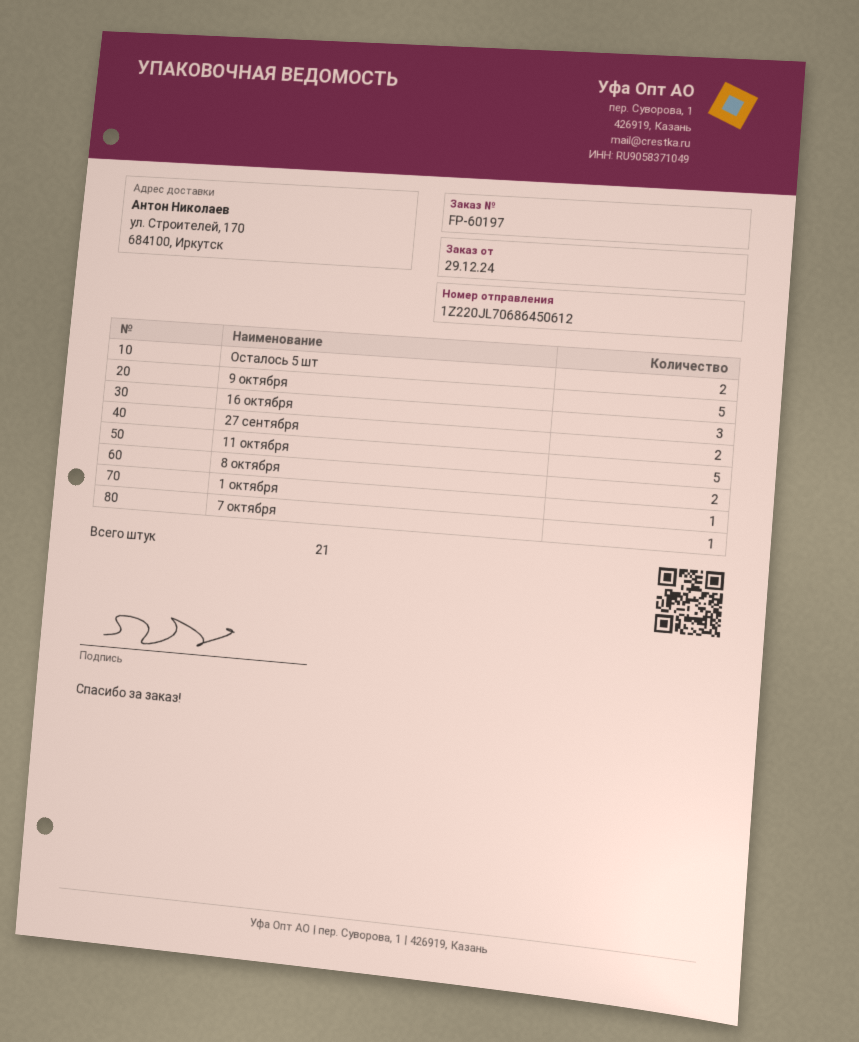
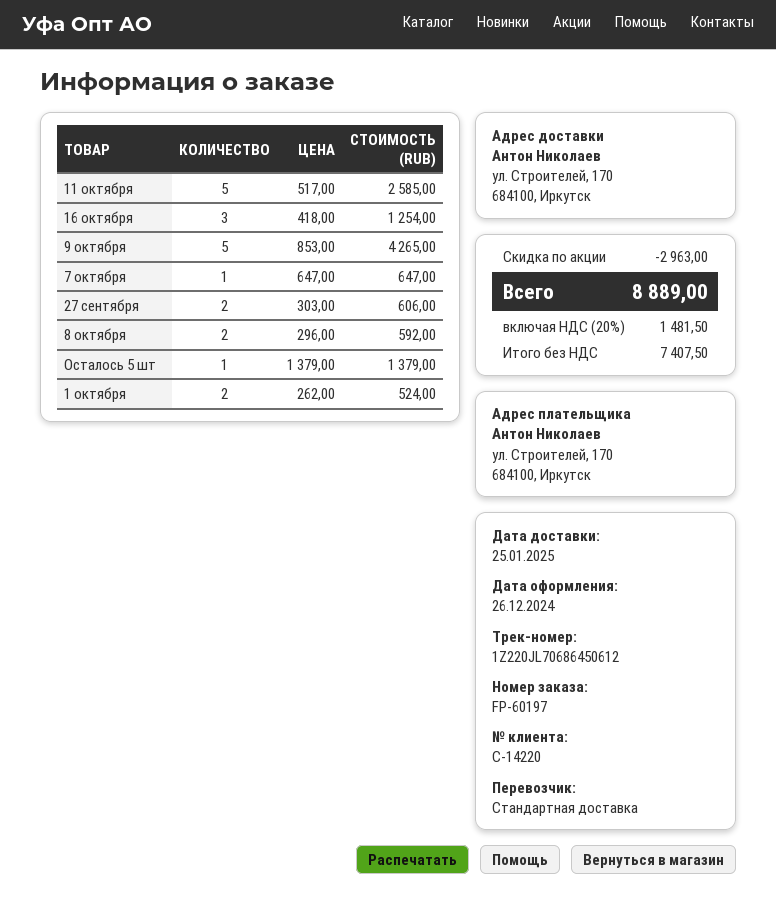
order date: 2024-12-29 -> 2024-12-26
Осталось 5 шт: 2 -> 1
1 октября: 1 -> 2

